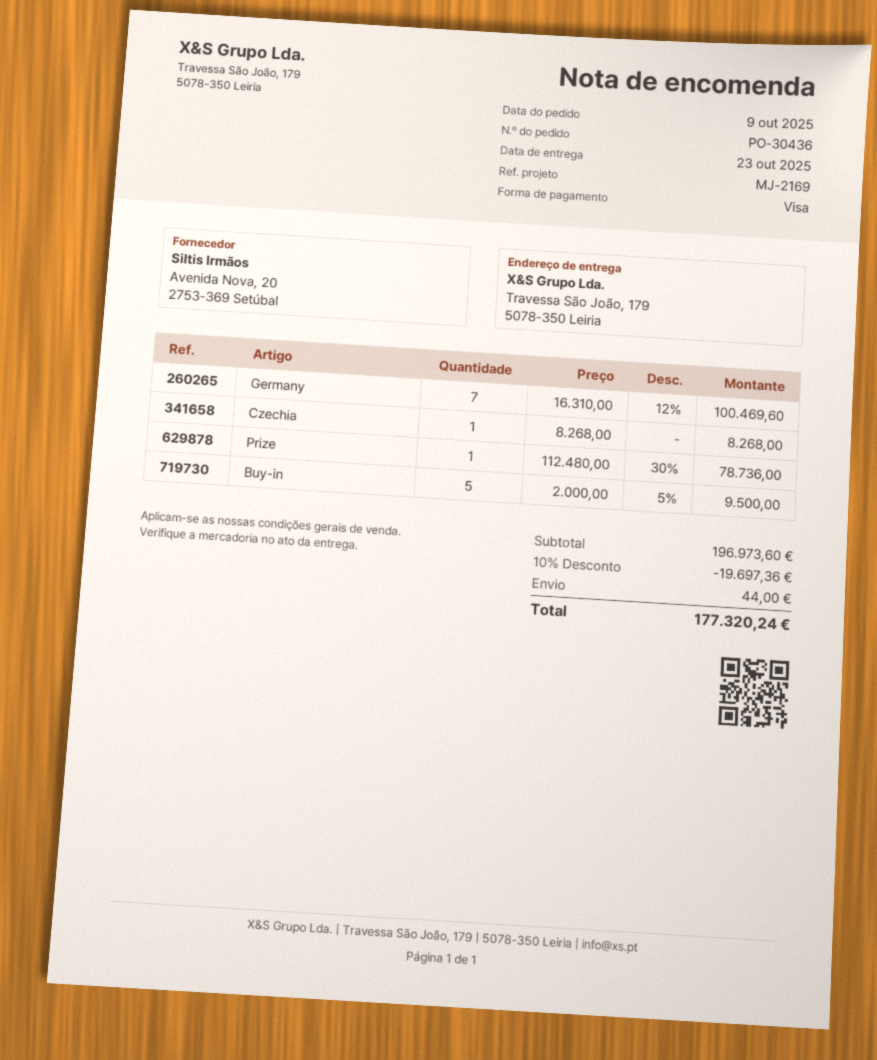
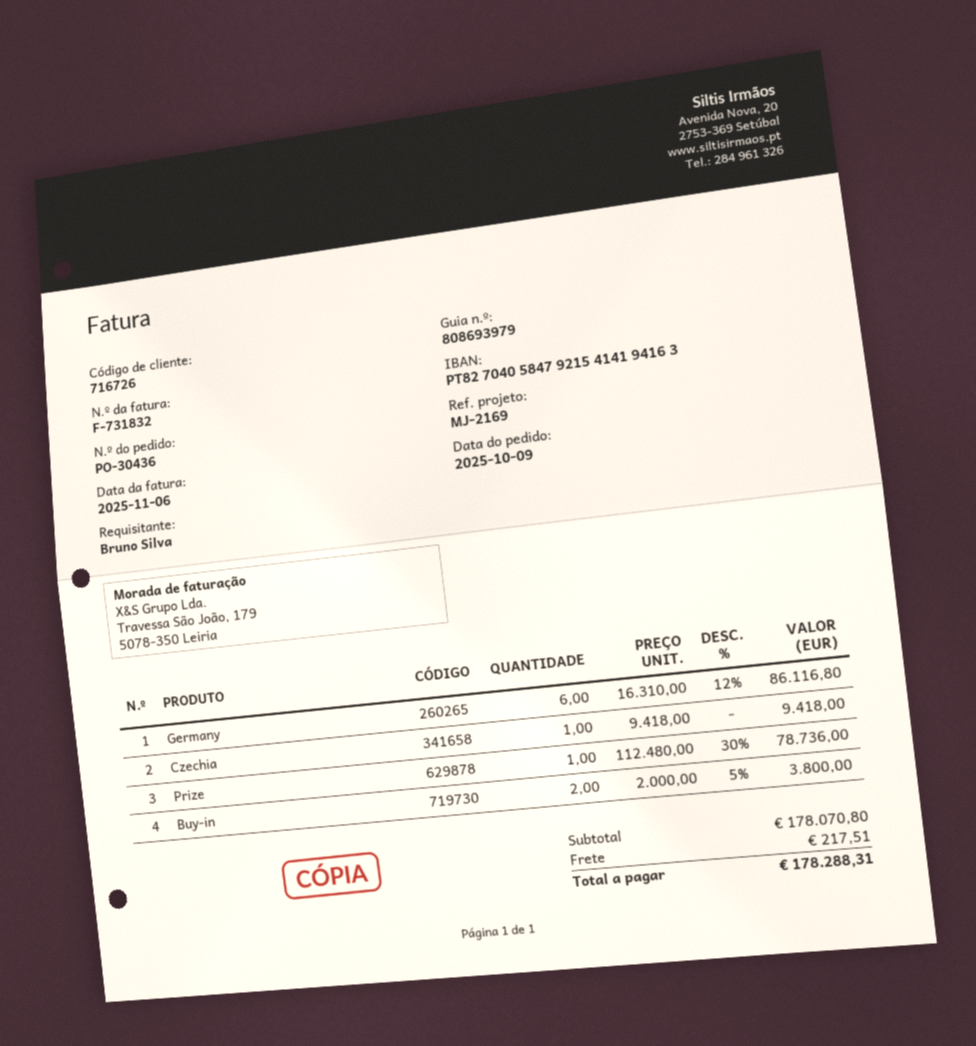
Germany: 7 x 16310.00 - 12% = 100469.60 -> 6 x 16310.00 - 12% = 86116.80
Czechia: 1 x 8268.00 = 8268.00 -> 1 x 9418.00 = 9418.00
Buy-in: 5 x 2000.00 - 5% = 9500.00 -> 2 x 2000.00 - 5% = 3800.00
subtotal: 196973.60 -> 178070.80
discount: 10% = 19697.36 -> none
shipping: 44.00 -> 217.51
total: 177320.24 -> 178288.31

